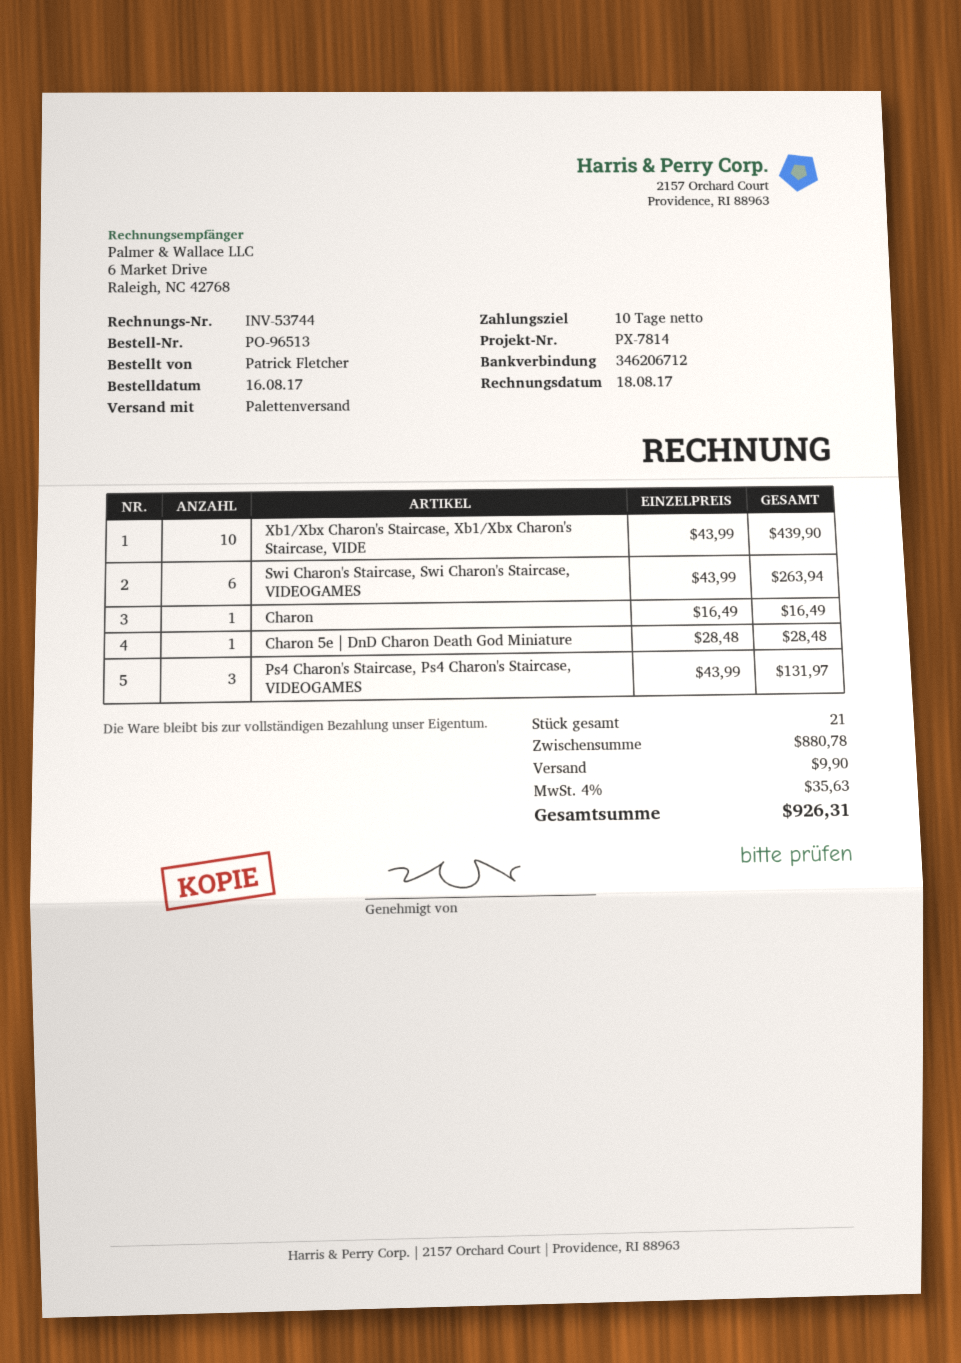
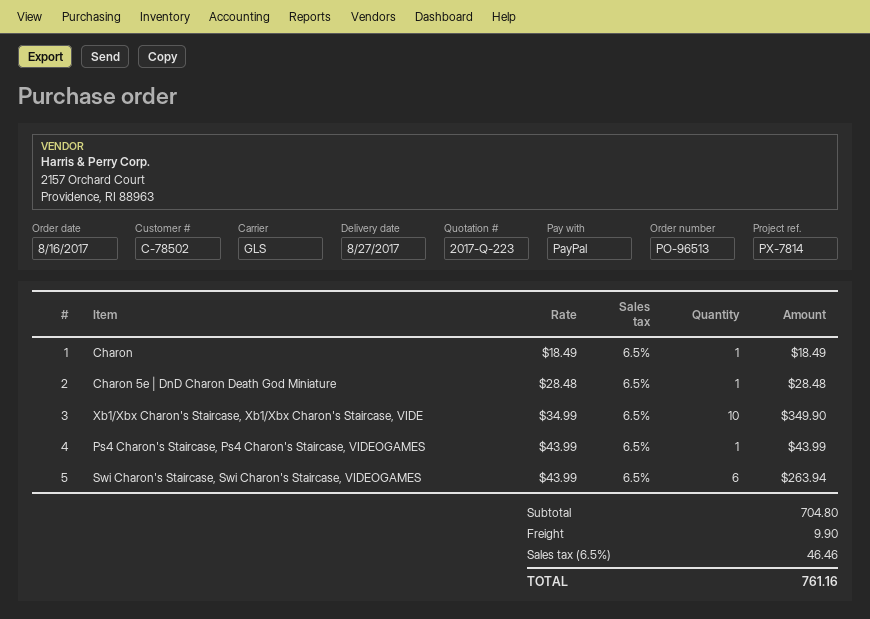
shipping method: pallet freight -> GLS
Xb1/Xbx Charon's Staircase, Xb1/Xbx Charon's Staircase, VIDE: 10 x 43.99 = 439.90 -> 10 x 34.99 = 349.90
Charon: 1 x 16.49 = 16.49 -> 1 x 18.49 = 18.49
Ps4 Charon's Staircase, Ps4 Charon's Staircase, VIDEOGAMES: 3 x 43.99 = 131.97 -> 1 x 43.99 = 43.99
subtotal: 880.78 -> 704.80
tax: 4% = 35.63 -> 6.5% = 46.46
total: 926.31 -> 761.16

